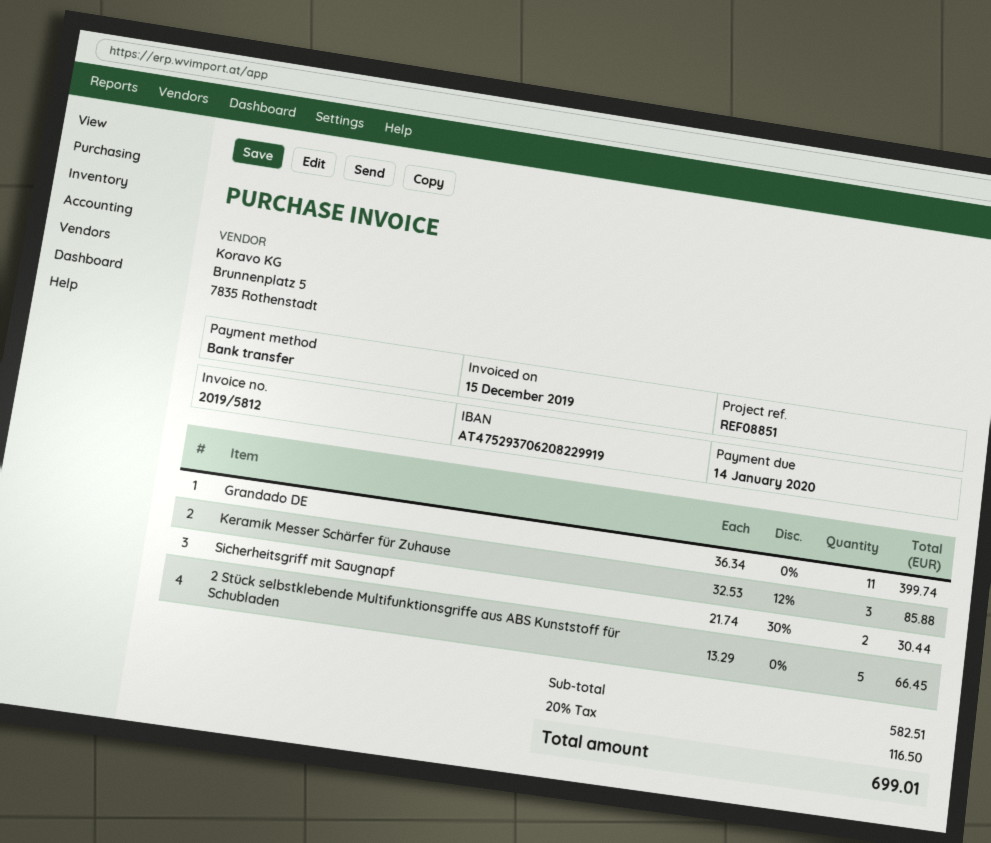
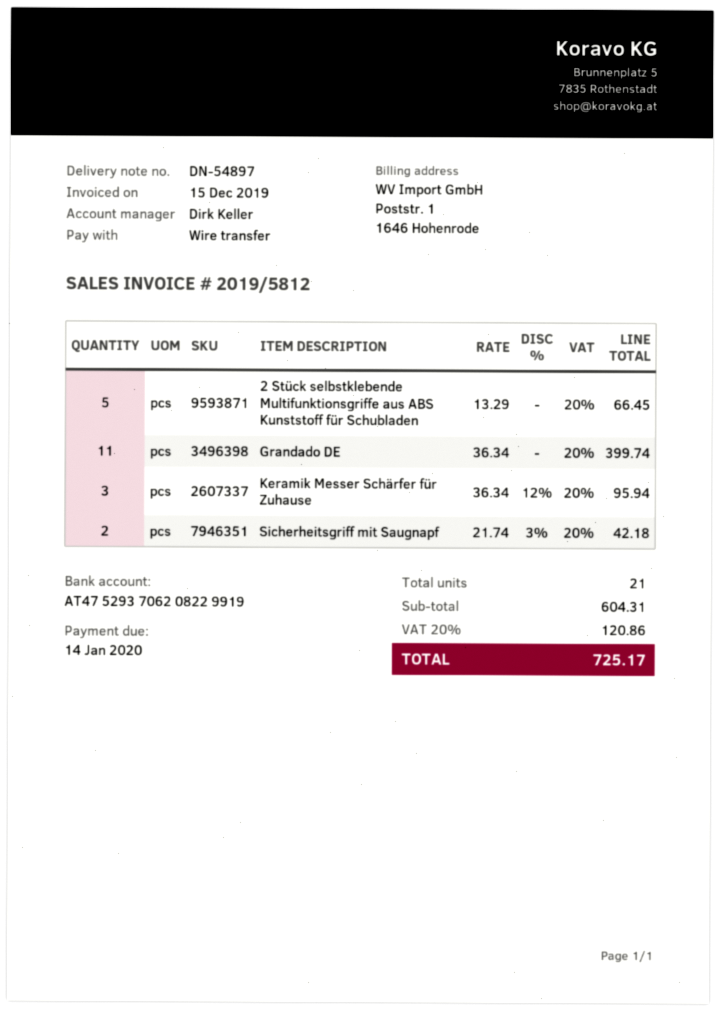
Keramik Messer Schärfer für Zuhause: 3 x 32.53 - 12% = 85.88 -> 3 x 36.34 - 12% = 95.94
Sicherheitsgriff mit Saugnapf: 2 x 21.74 - 30% = 30.44 -> 2 x 21.74 - 3% = 42.18
subtotal: 582.51 -> 604.31
tax: 20% = 116.50 -> 20% = 120.86
total: 699.01 -> 725.17

